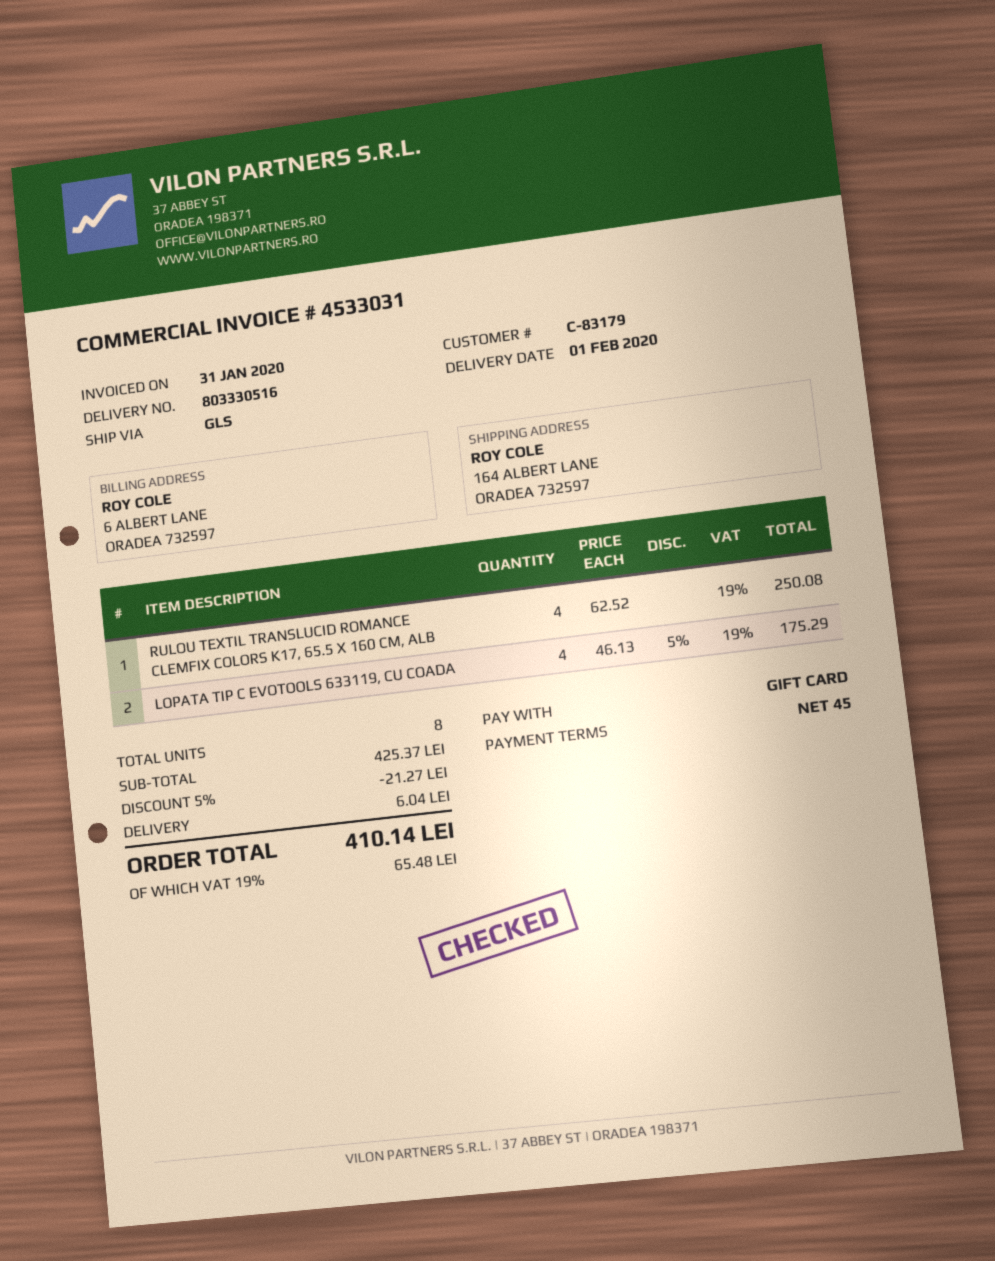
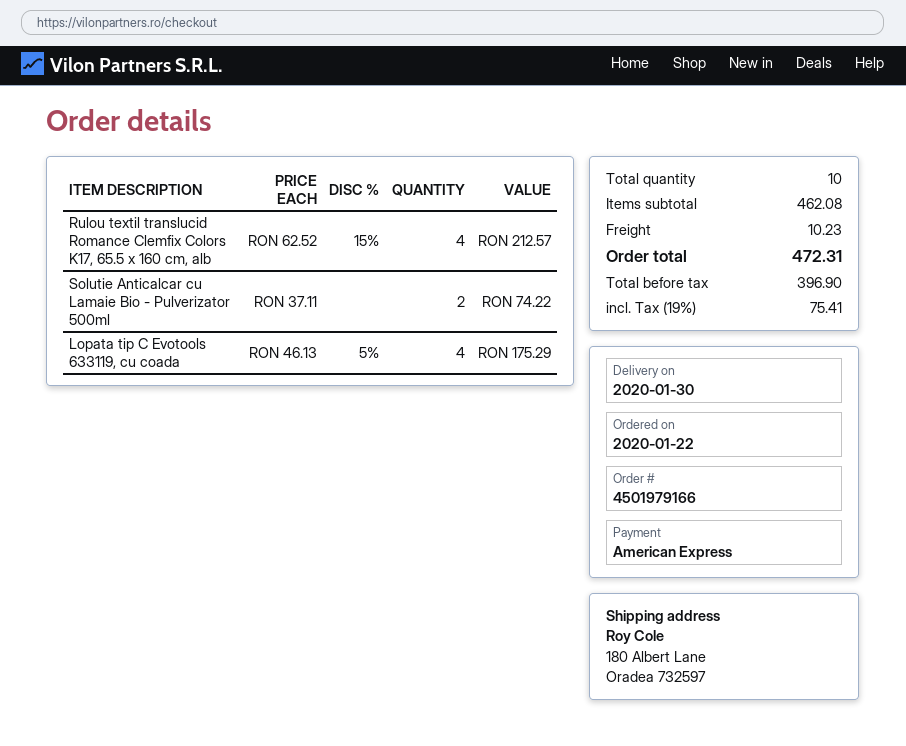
delivery date: 2020-02-01 -> 2020-01-30
payment method: gift card -> American Express
ship to: 164 ALBERT LANE, ORADEA 732597 -> 180 Albert Lane, Oradea 732597
RULOU TEXTIL TRANSLUCID ROMANCE CLEMFIX COLORS K17, 65.5 X 160 CM, ALB: 4 x 62.52 = 250.08 -> 4 x 62.52 - 15% = 212.57
Solutie Anticalcar cu Lamaie Bio - Pulverizator 500ml: none -> 2 x 37.11 = 74.22
total quantity: 8 -> 10
subtotal: 425.37 -> 462.08
discount: 5% = 21.27 -> none
shipping: 6.04 -> 10.23
tax: 19% = 65.48 -> 19% = 75.41
total: 410.14 -> 472.31

